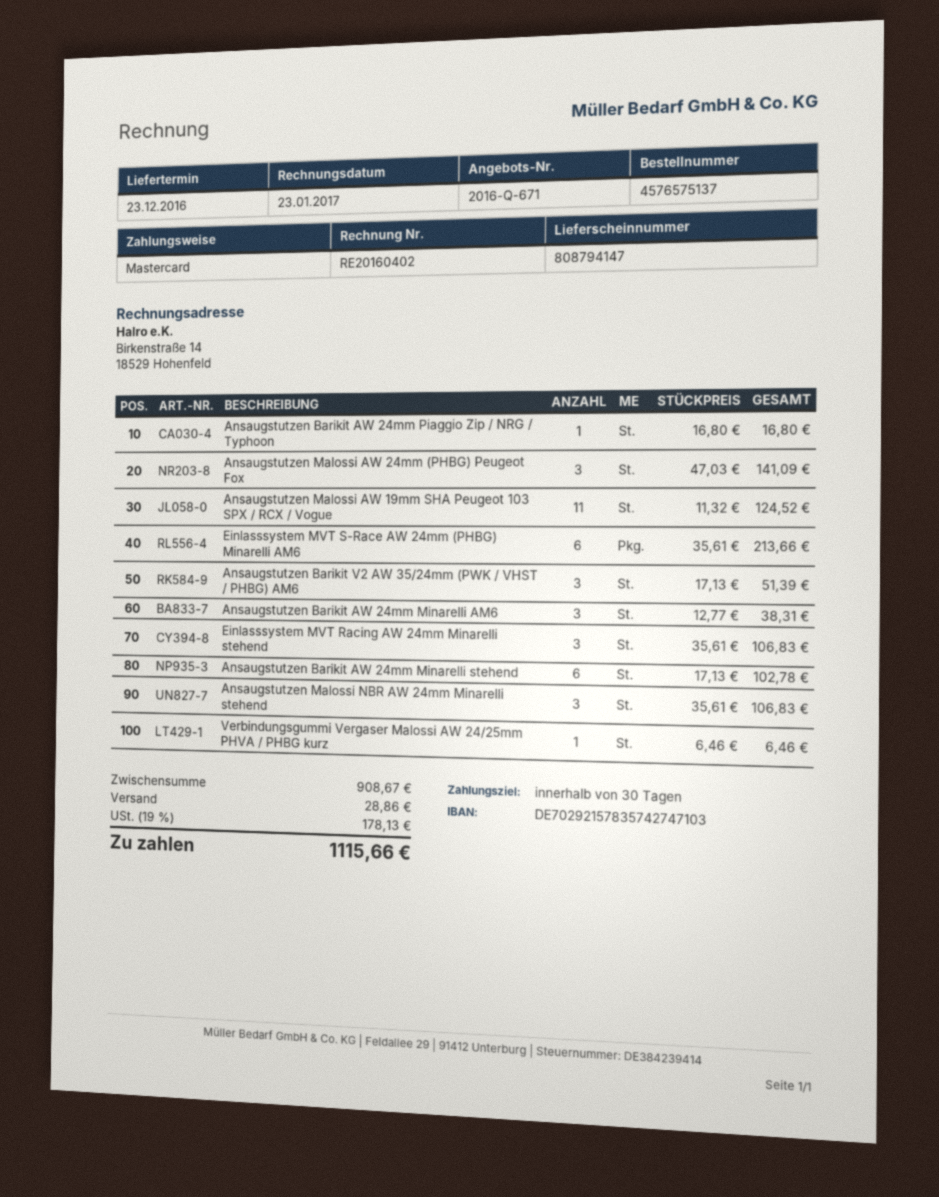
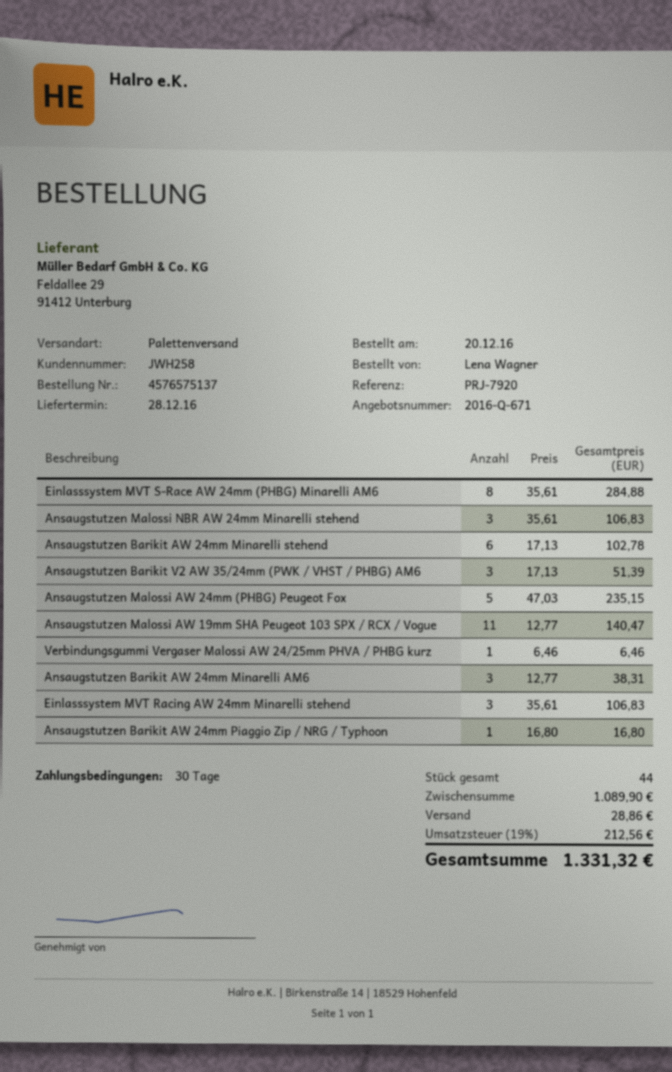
delivery date: 2016-12-23 -> 2016-12-28
Ansaugstutzen Malossi AW 24mm (PHBG) Peugeot Fox: 3 x 47.03 = 141.09 -> 5 x 47.03 = 235.15
Ansaugstutzen Malossi AW 19mm SHA Peugeot 103 SPX / RCX / Vogue: 11 x 11.32 = 124.52 -> 11 x 12.77 = 140.47
Einlasssystem MVT S-Race AW 24mm (PHBG) Minarelli AM6: 6 x 35.61 = 213.66 -> 8 x 35.61 = 284.88
subtotal: 908.67 -> 1089.90
tax: 19% = 178.13 -> 19% = 212.56
total: 1115.66 -> 1331.32

